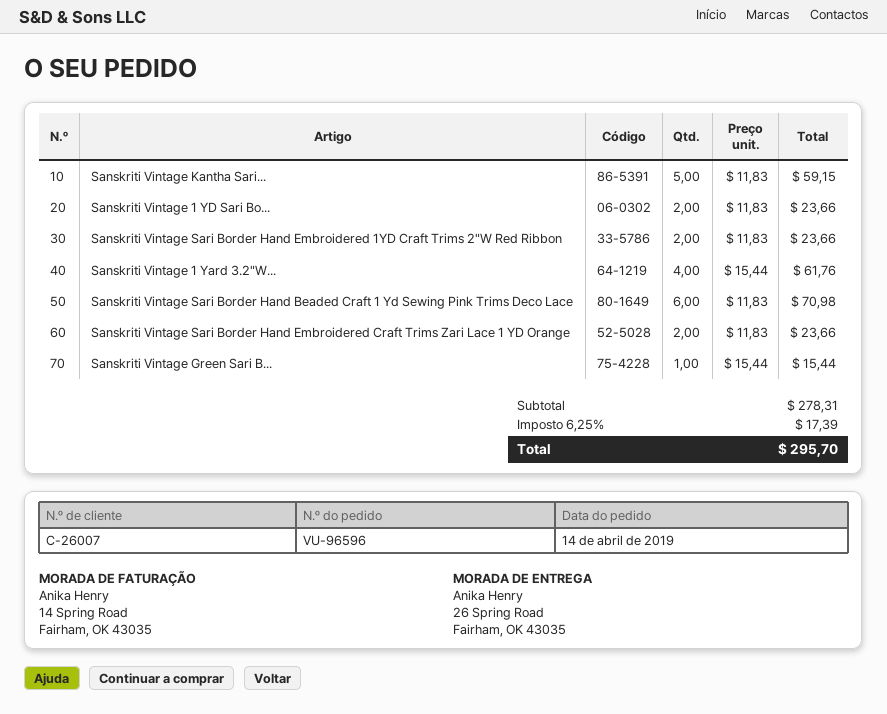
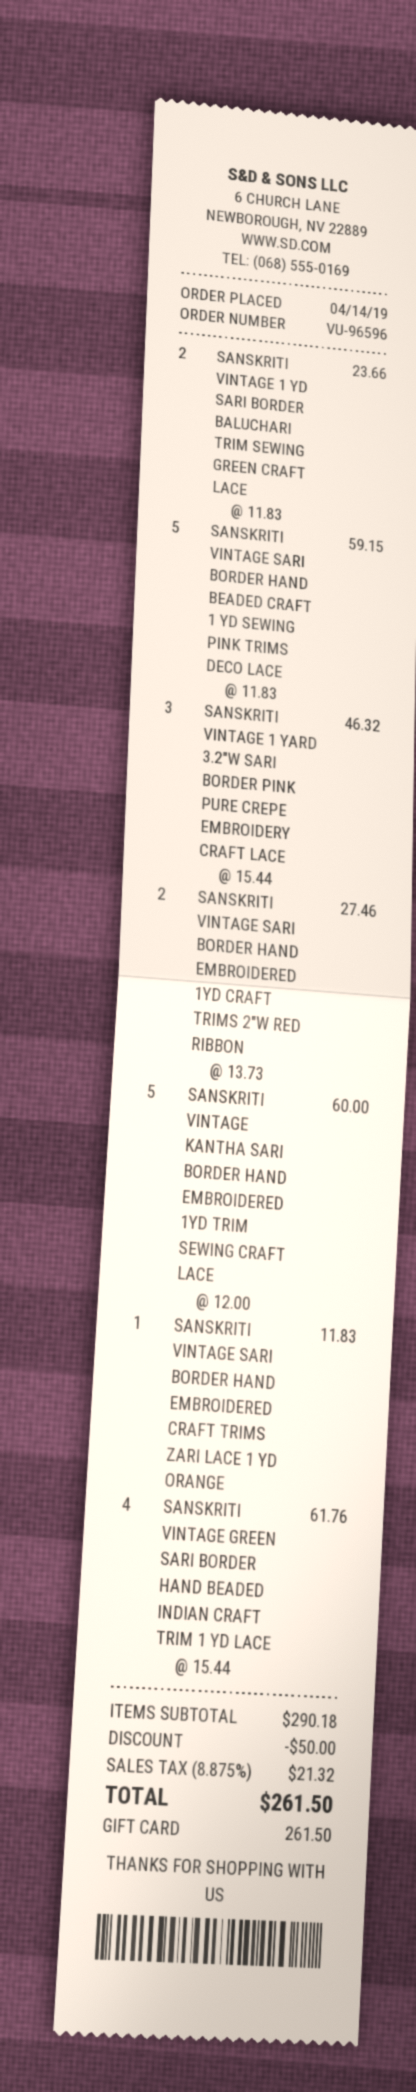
Sanskriti Vintage Kantha Sari...: 5 x 11.83 = 59.15 -> 5 x 12.00 = 60.00
Sanskriti Vintage Sari Border Hand Embroidered 1YD Craft Trims 2"W Red Ribbon: 2 x 11.83 = 23.66 -> 2 x 13.73 = 27.46
Sanskriti Vintage 1 Yard 3.2"W...: 4 x 15.44 = 61.76 -> 3 x 15.44 = 46.32
Sanskriti Vintage Sari Border Hand Beaded Craft 1 Yd Sewing Pink Trims Deco Lace: 6 x 11.83 = 70.98 -> 5 x 11.83 = 59.15
Sanskriti Vintage Sari Border Hand Embroidered Craft Trims Zari Lace 1 YD Orange: 2 x 11.83 = 23.66 -> 1 x 11.83 = 11.83
Sanskriti Vintage Green Sari B...: 1 x 15.44 = 15.44 -> 4 x 15.44 = 61.76
subtotal: 278.31 -> 290.18
discount: none -> 50.00
tax: 6.25% = 17.39 -> 8.875% = 21.32
total: 295.70 -> 261.50

